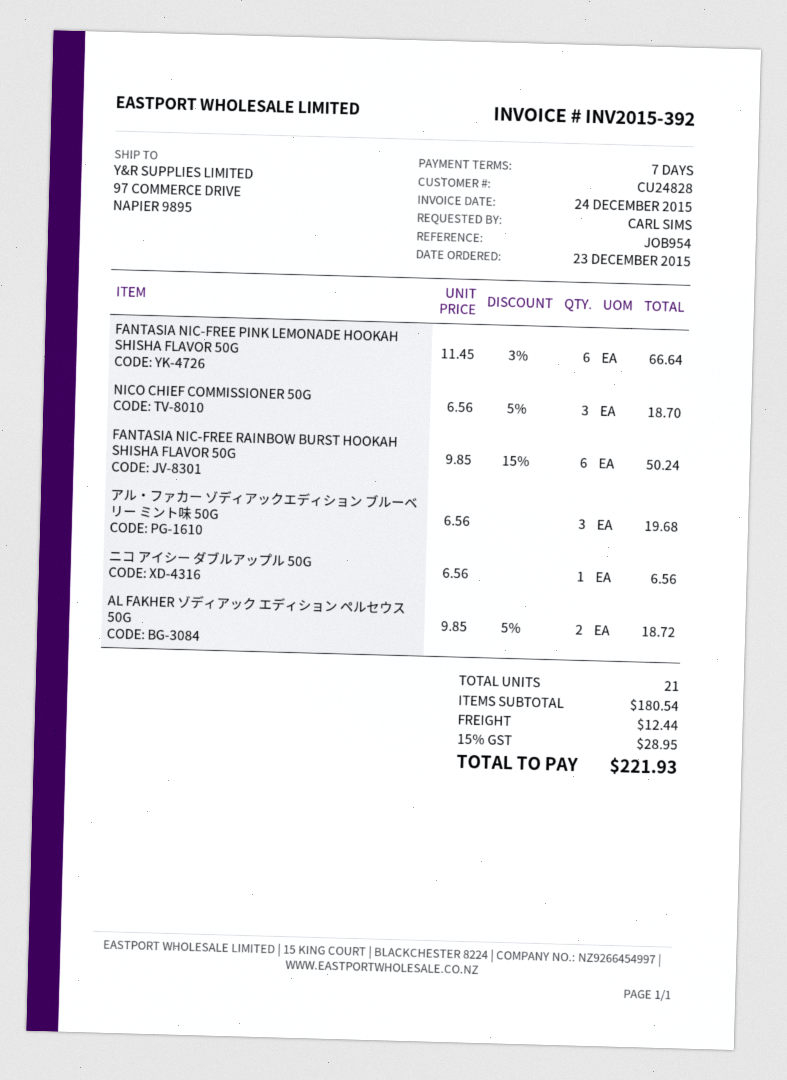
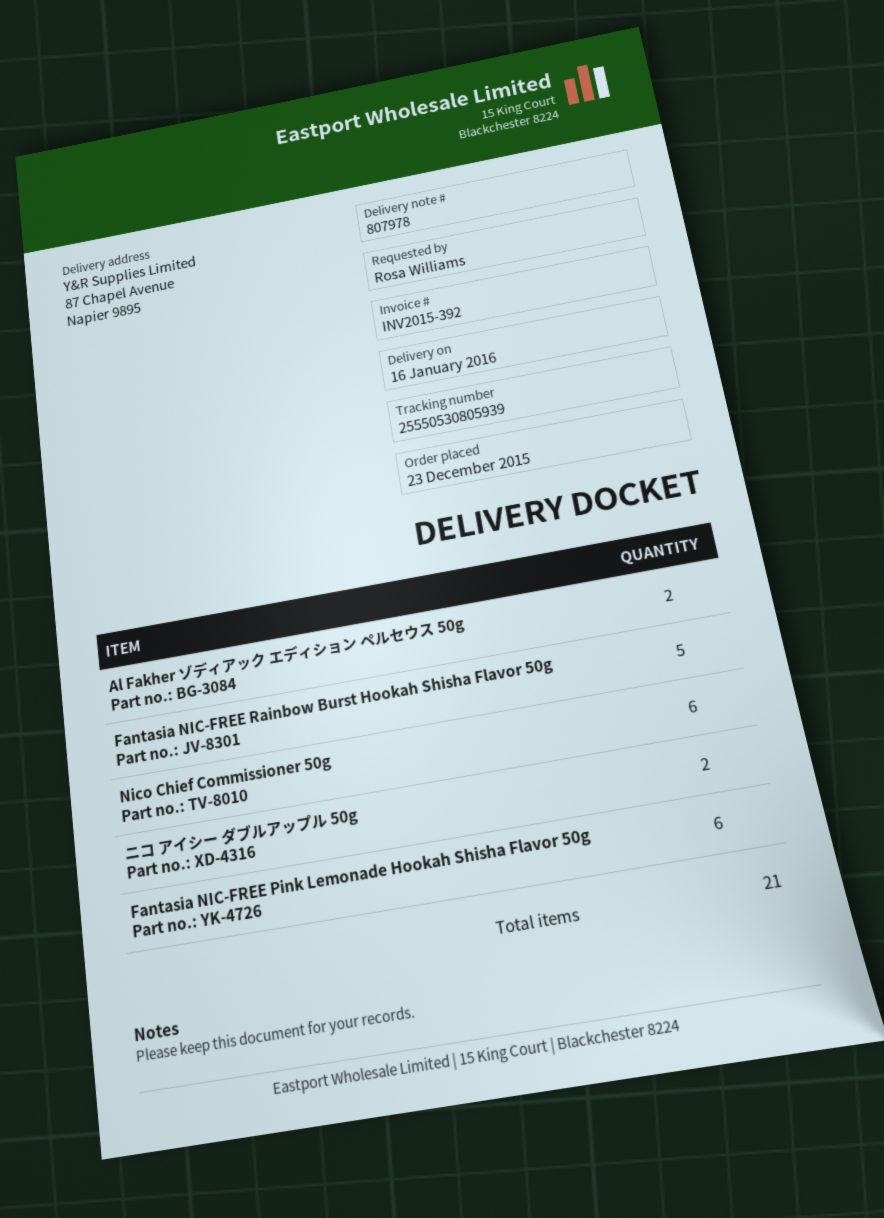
ordered by: CARL SIMS -> Rosa Williams
ship to: 97 COMMERCE DRIVE, NAPIER 9895 -> 87 Chapel Avenue, Napier 9895
NICO CHIEF COMMISSIONER 50G: 3 -> 6
FANTASIA NIC-FREE RAINBOW BURST HOOKAH SHISHA FLAVOR 50G: 6 -> 5
アル・ファカー ゾディアックエディション ブルーベリー ミント味 50G: 3 -> none
ニコ アイシー ダブルアップル 50G: 1 -> 2

